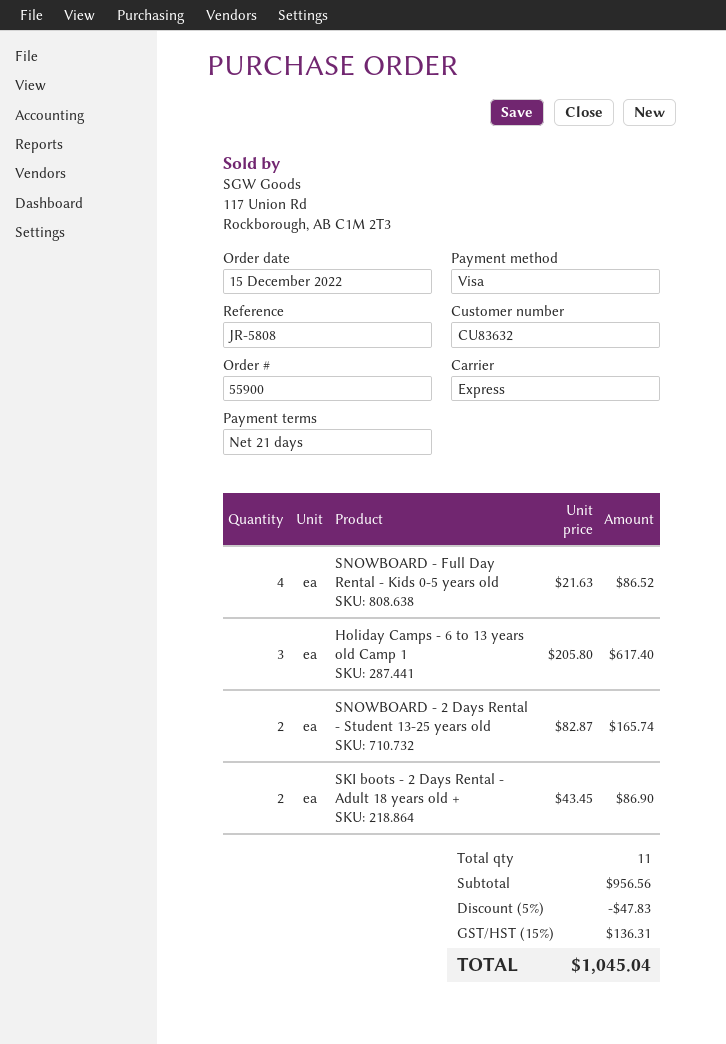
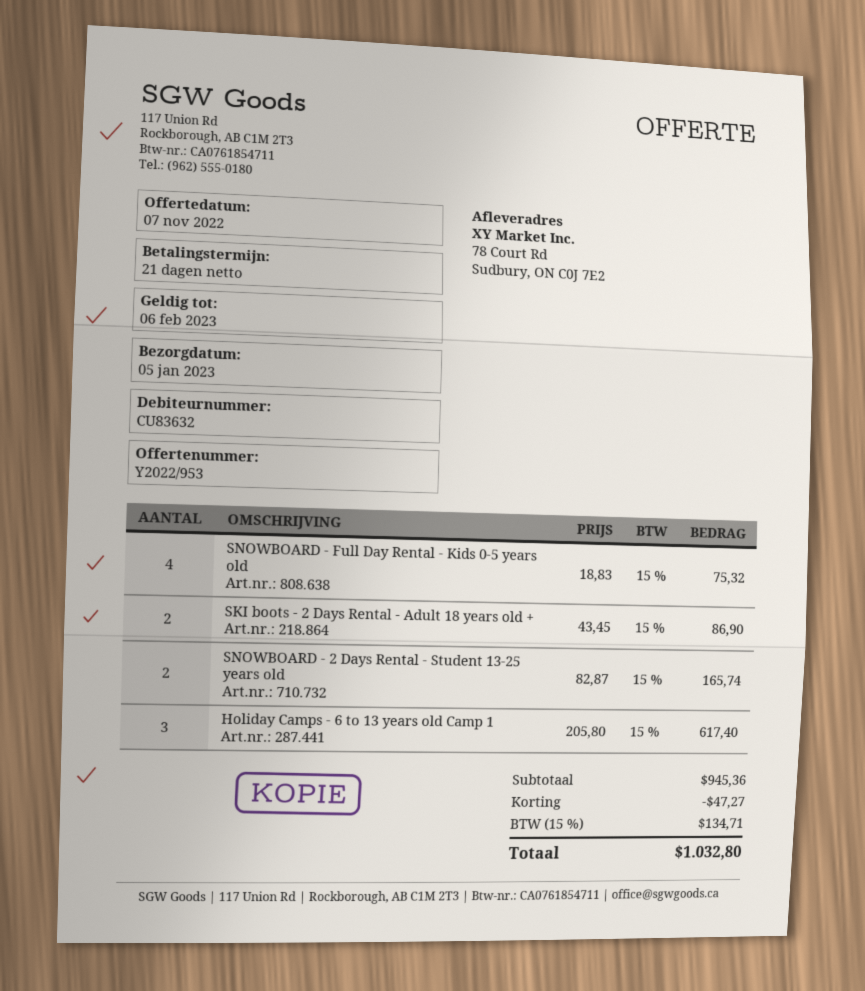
SNOWBOARD - Full Day Rental - Kids 0-5 years old: 4 x 21.63 = 86.52 -> 4 x 18.83 = 75.32
subtotal: 956.56 -> 945.36
discount: 47.83 -> 47.27
tax: 15% = 136.31 -> 15% = 134.71
total: 1045.04 -> 1032.80

